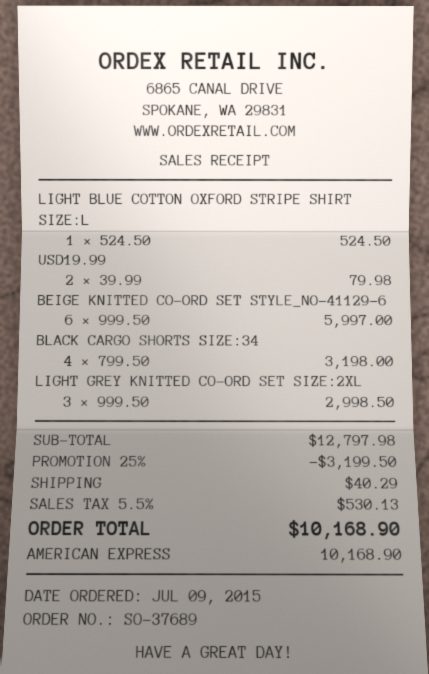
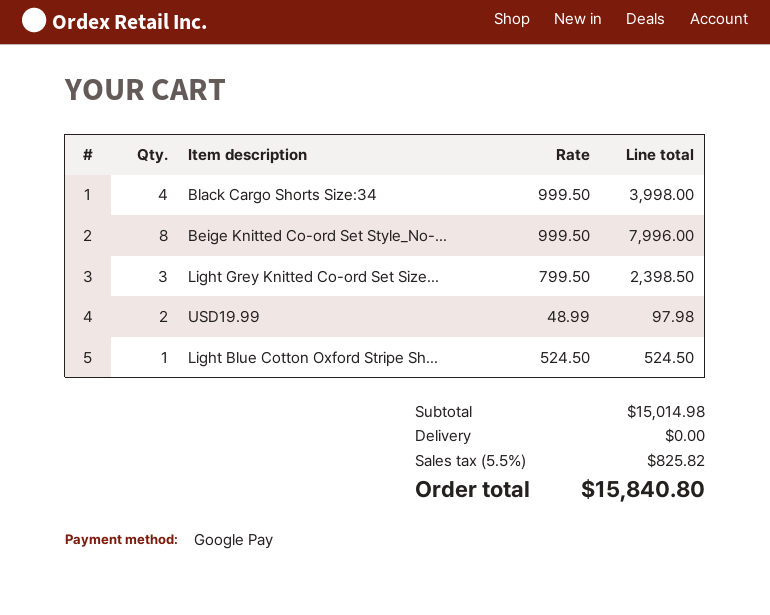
payment method: American Express -> Google Pay
USD19.99: 2 x 39.99 = 79.98 -> 2 x 48.99 = 97.98
BEIGE KNITTED CO-ORD SET STYLE_NO-41129-6: 6 x 999.50 = 5997.00 -> 8 x 999.50 = 7996.00
BLACK CARGO SHORTS SIZE:34: 4 x 799.50 = 3198.00 -> 4 x 999.50 = 3998.00
LIGHT GREY KNITTED CO-ORD SET SIZE:2XL: 3 x 999.50 = 2998.50 -> 3 x 799.50 = 2398.50
subtotal: 12797.98 -> 15014.98
discount: 25% = 3199.50 -> none
shipping: 40.29 -> 0.00
tax: 5.5% = 530.13 -> 5.5% = 825.82
total: 10168.90 -> 15840.80

